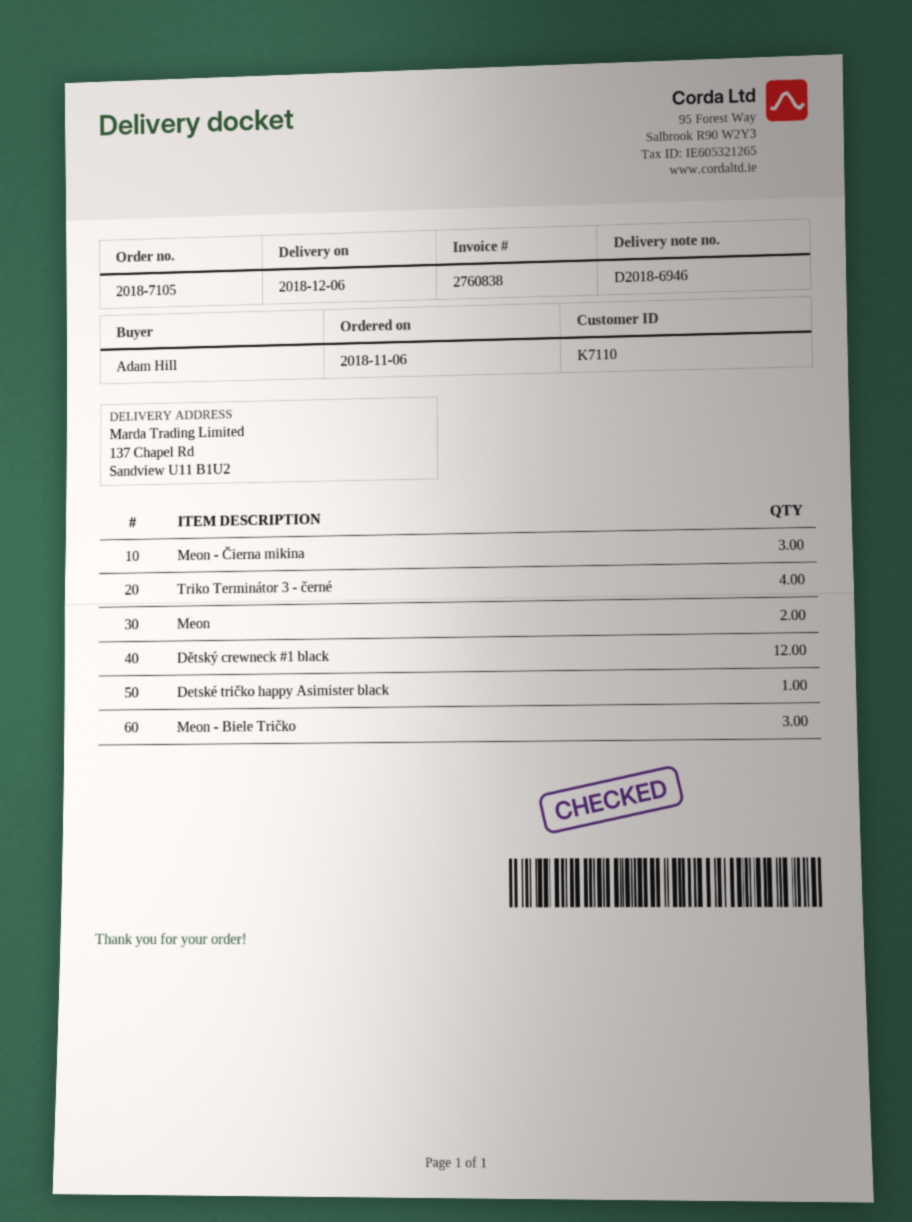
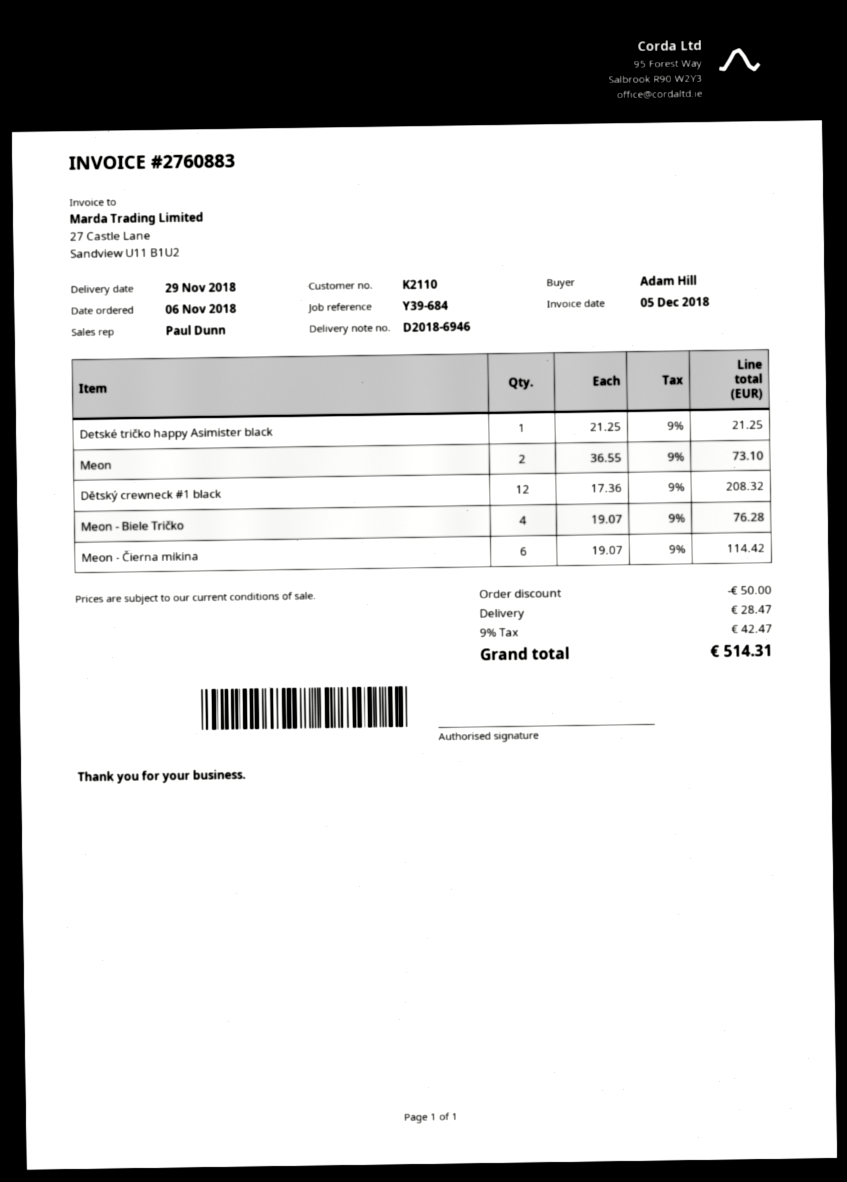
delivery date: 2018-12-06 -> 2018-11-29
invoice number: 2760838 -> 2760883
customer number: K7110 -> K2110
Meon - Čierna mikina: 3 -> 6
Triko Terminátor 3 - černé: 4 -> none
Meon - Biele Tričko: 3 -> 4

